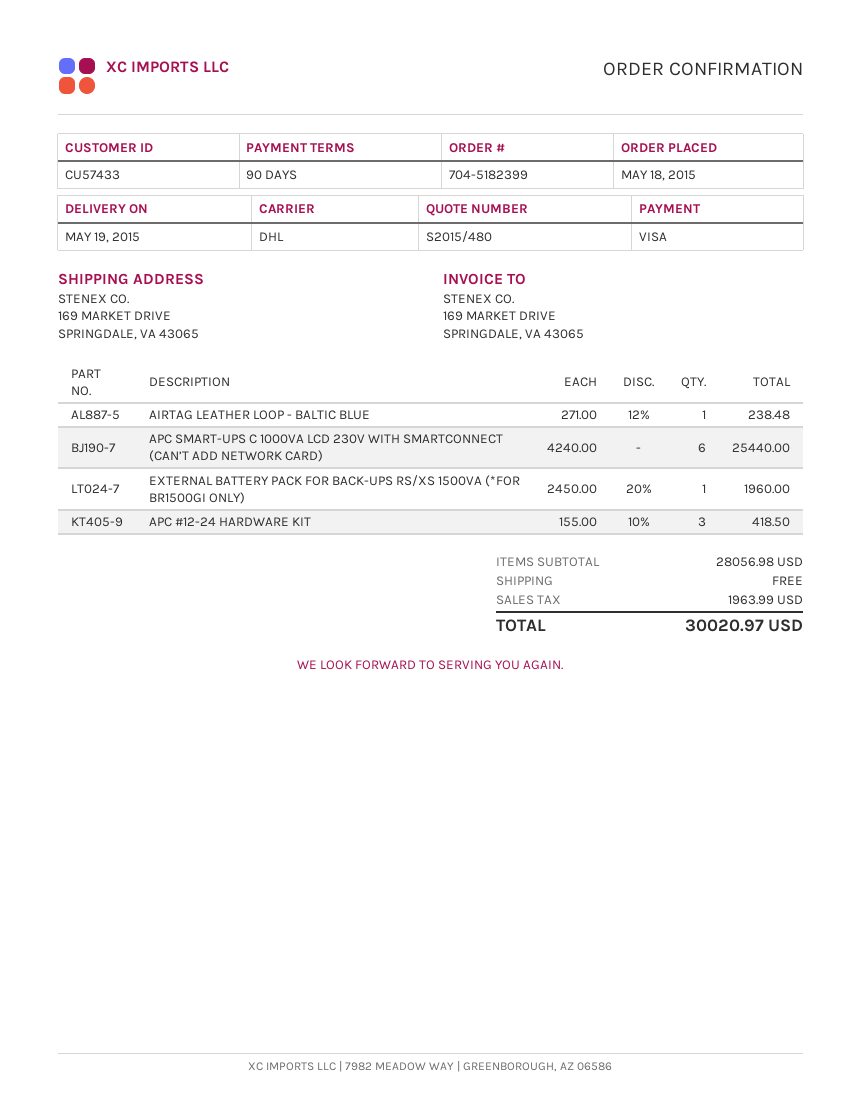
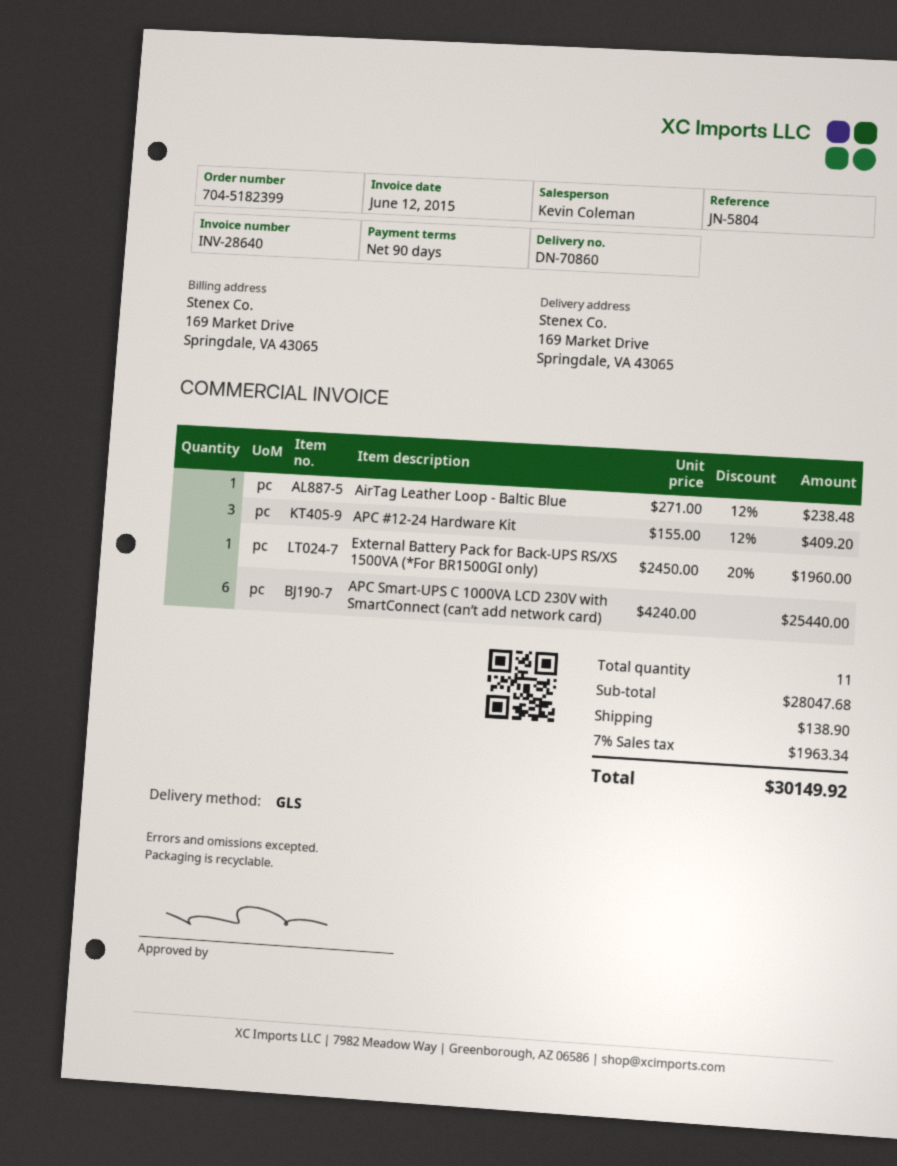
shipping method: DHL -> GLS
APC #12-24 HARDWARE KIT: 3 x 155.00 - 10% = 418.50 -> 3 x 155.00 - 12% = 409.20
subtotal: 28056.98 -> 28047.68
shipping: 0.00 -> 138.90
tax: 1963.99 -> 1963.34
total: 30020.97 -> 30149.92

